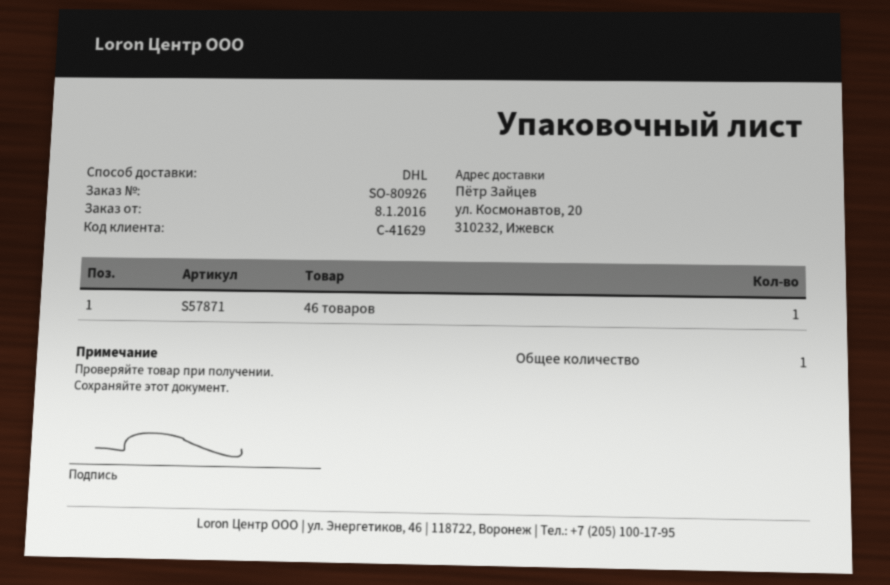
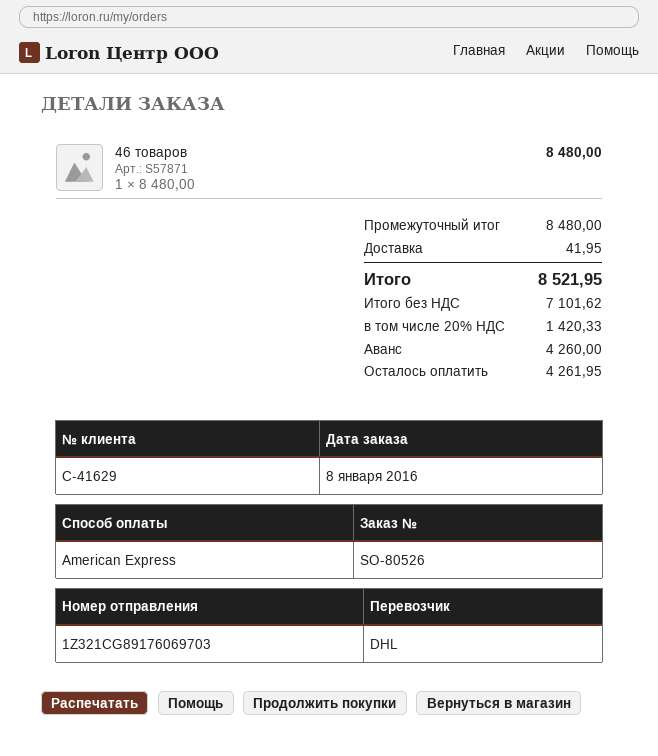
order number: SO-80926 -> SO-80526

